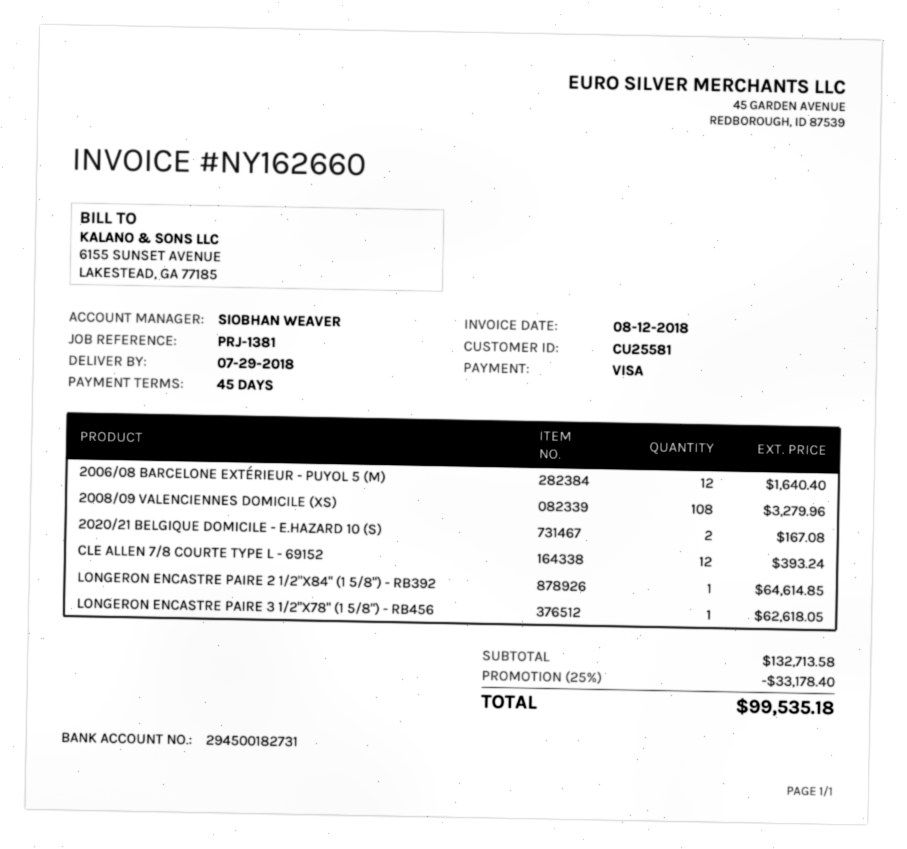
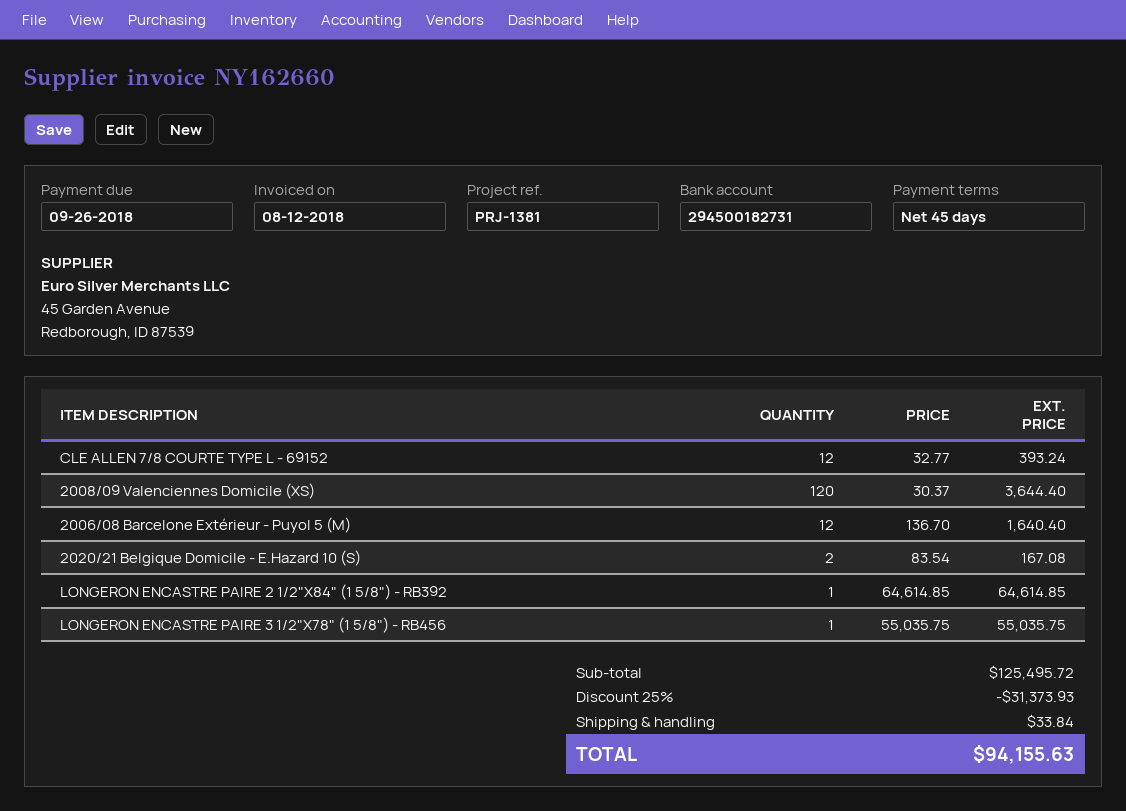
2008/09 VALENCIENNES DOMICILE (XS): 108 for 3279.96 -> 120 for 3644.40
LONGERON ENCASTRE PAIRE 3 1/2"X78" (1 5/8") - RB456: 1 for 62618.05 -> 1 for 55035.75
subtotal: 132713.58 -> 125495.72
discount: 25% = 33178.40 -> 25% = 31373.93
shipping: none -> 33.84
total: 99535.18 -> 94155.63

